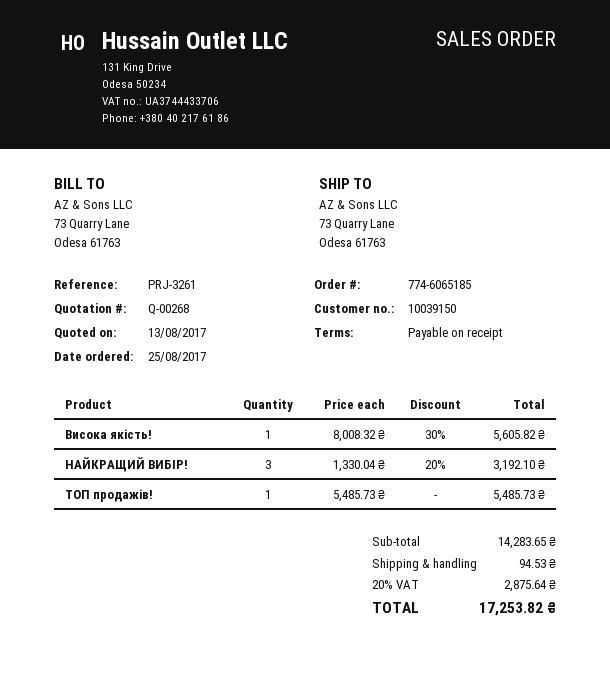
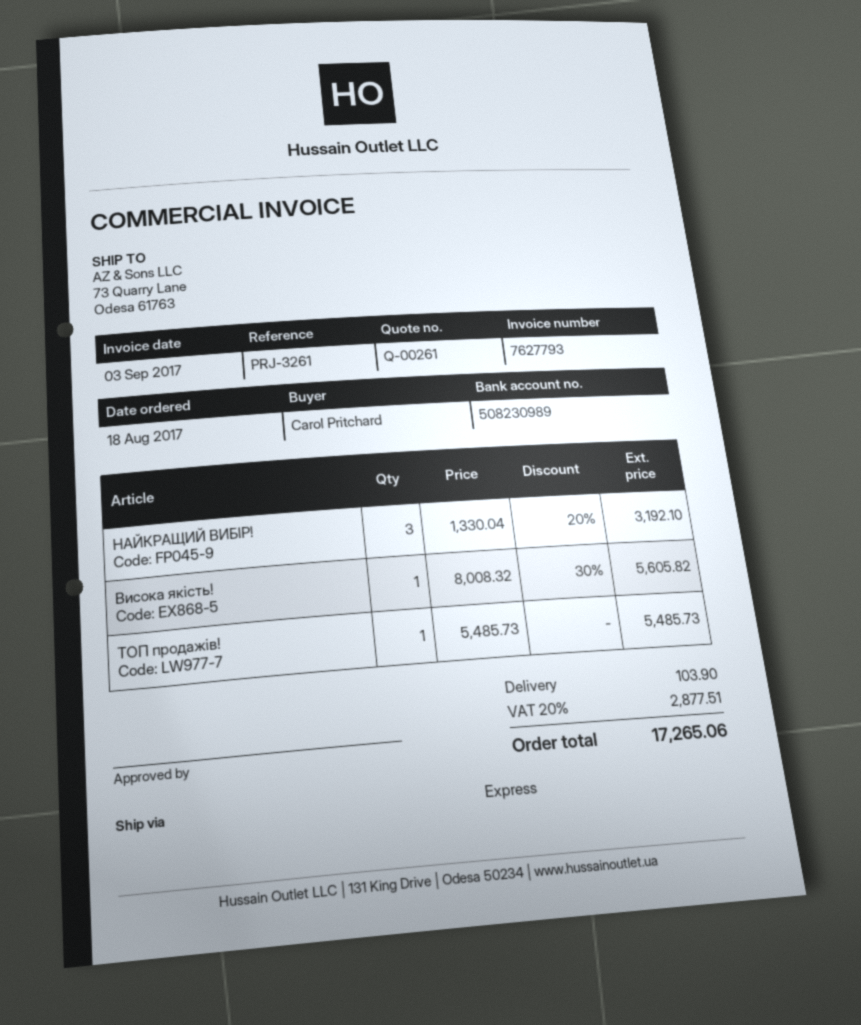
quote number: Q-00268 -> Q-00261
order date: 2017-08-25 -> 2017-08-18
shipping: 94.53 -> 103.90
tax: 20% = 2875.64 -> 20% = 2877.51
total: 17253.82 -> 17265.06

